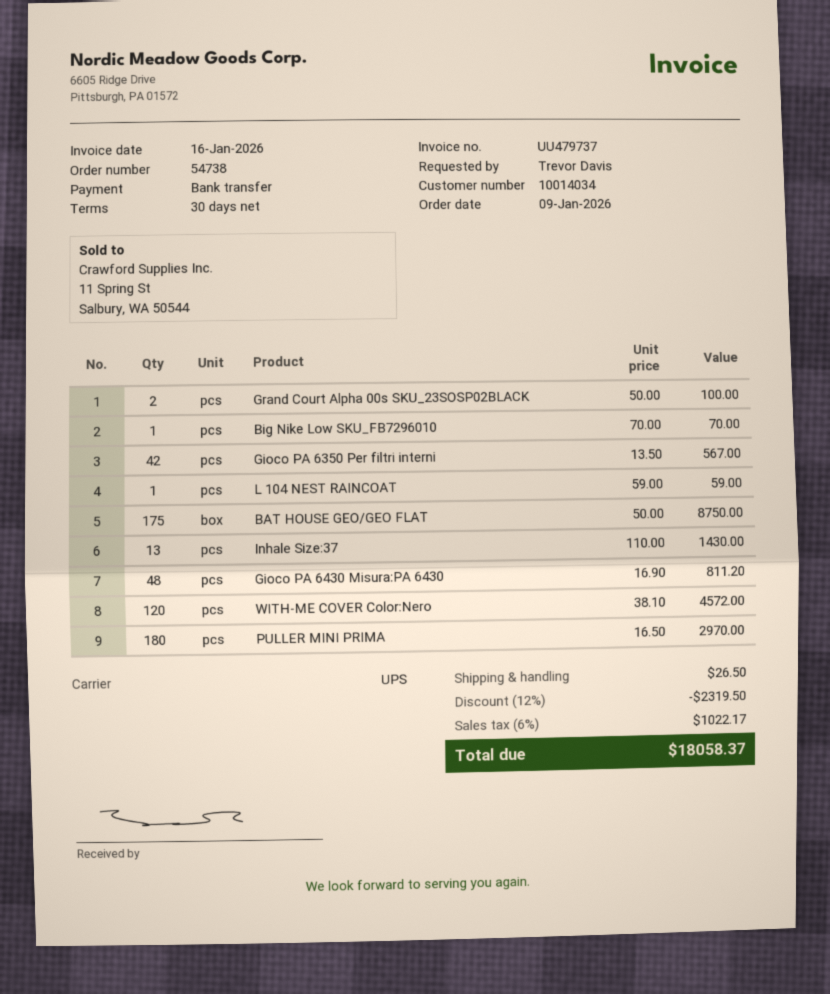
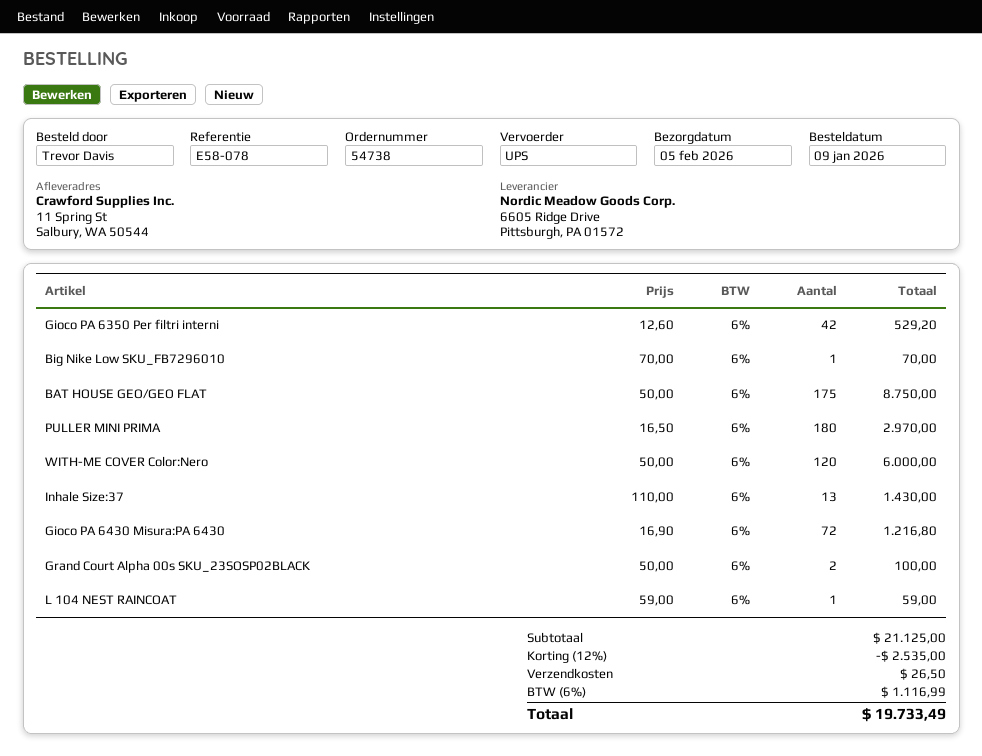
Gioco PA 6350 Per filtri interni: 42 x 13.50 = 567.00 -> 42 x 12.60 = 529.20
Gioco PA 6430 Misura:PA 6430: 48 x 16.90 = 811.20 -> 72 x 16.90 = 1216.80
WITH-ME COVER Color:Nero: 120 x 38.10 = 4572.00 -> 120 x 50.00 = 6000.00
discount: 12% = 2319.50 -> 12% = 2535.00
tax: 6% = 1022.17 -> 6% = 1116.99
total: 18058.37 -> 19733.49

